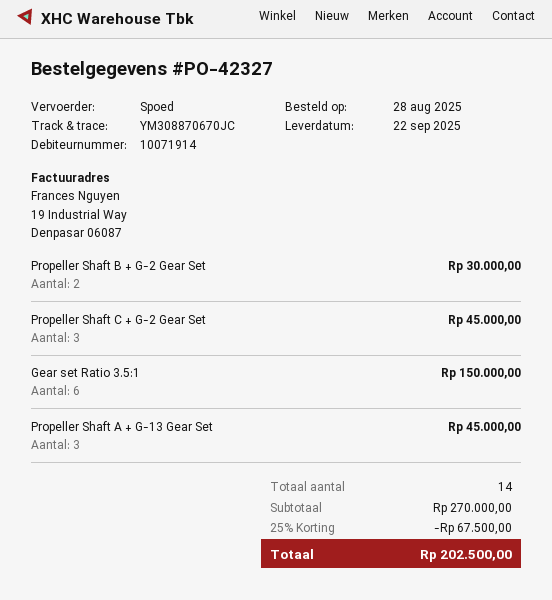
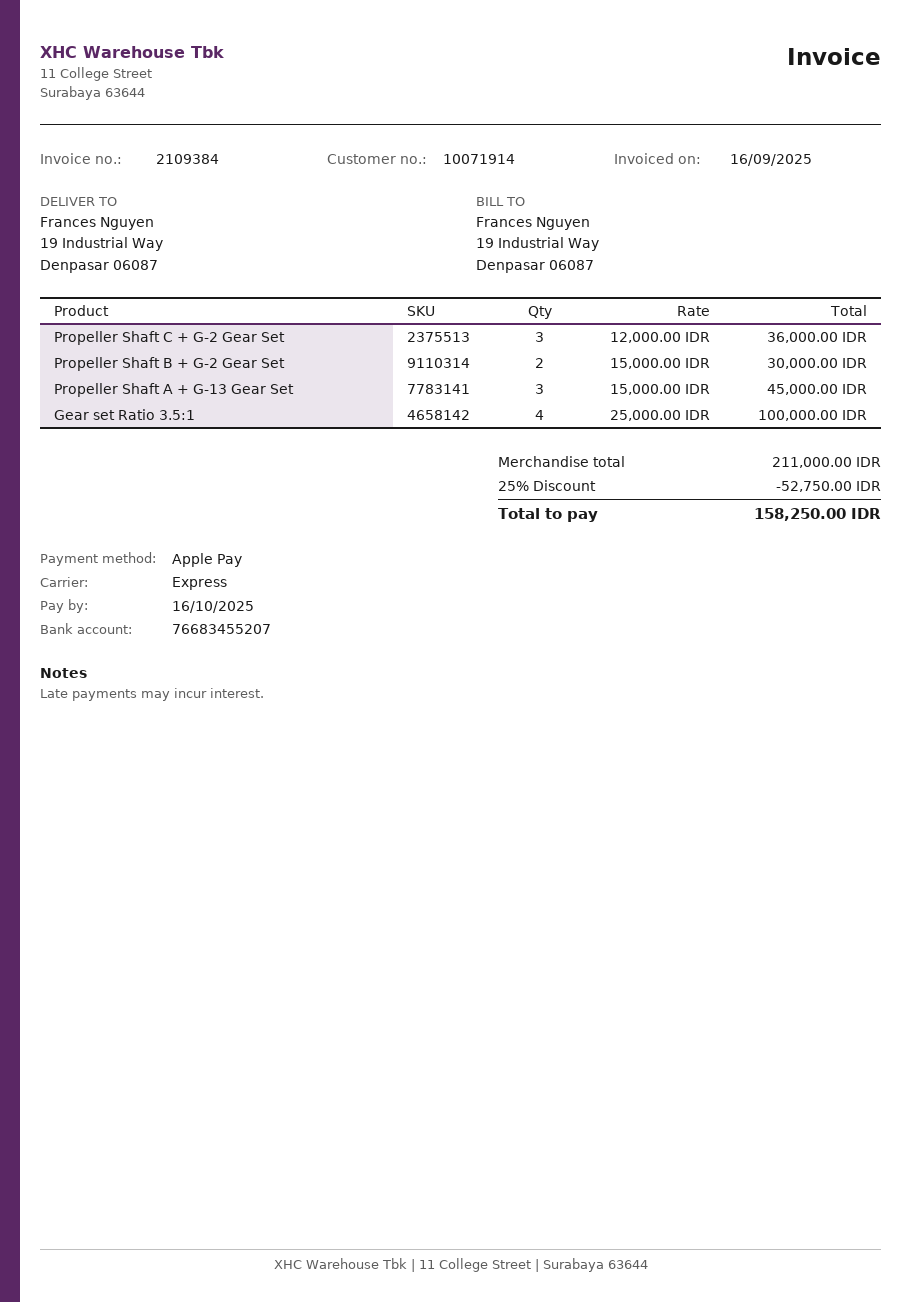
Propeller Shaft C + G-2 Gear Set: 3 for 45000.00 -> 3 for 36000.00
Gear set Ratio 3.5:1: 6 for 150000.00 -> 4 for 100000.00
subtotal: 270000.00 -> 211000.00
discount: 25% = 67500.00 -> 25% = 52750.00
total: 202500.00 -> 158250.00

